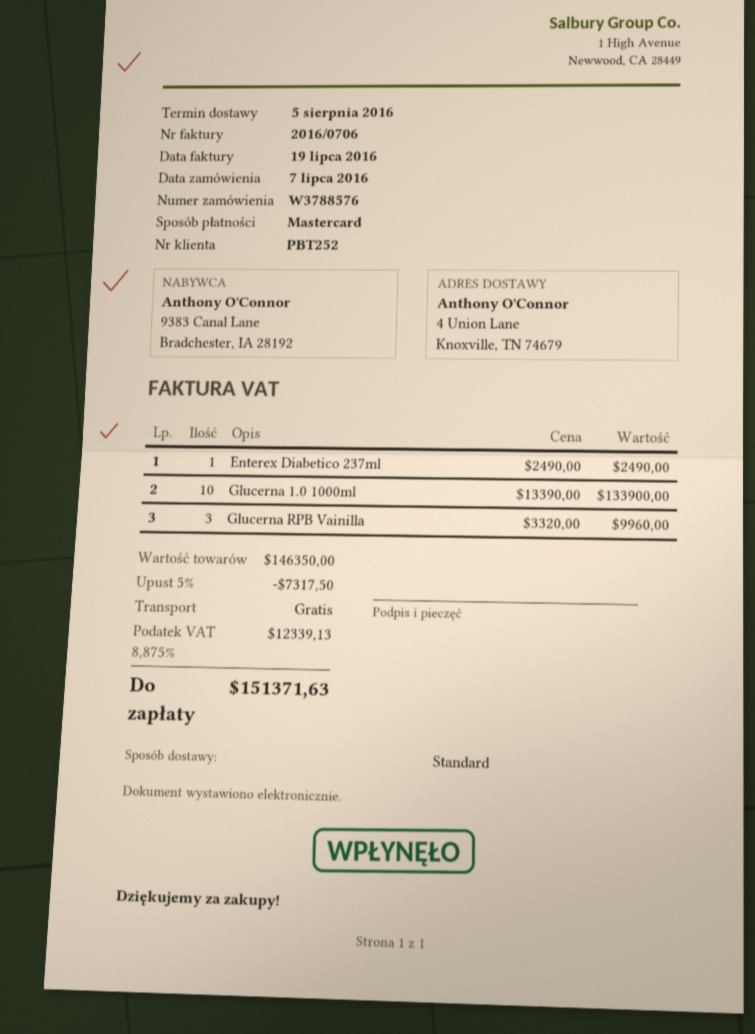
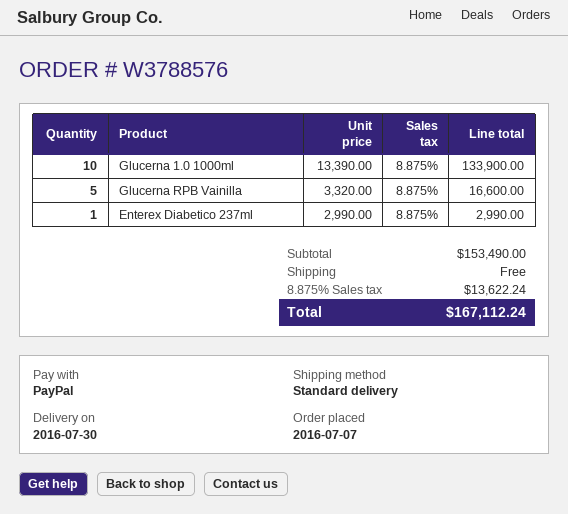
delivery date: 2016-08-05 -> 2016-07-30
payment method: Mastercard -> PayPal
Enterex Diabetico 237ml: 1 x 2490.00 = 2490.00 -> 1 x 2990.00 = 2990.00
Glucerna RPB Vainilla: 3 x 3320.00 = 9960.00 -> 5 x 3320.00 = 16600.00
subtotal: 146350.00 -> 153490.00
discount: 5% = 7317.50 -> none
tax: 8.875% = 12339.13 -> 8.875% = 13622.24
total: 151371.63 -> 167112.24

